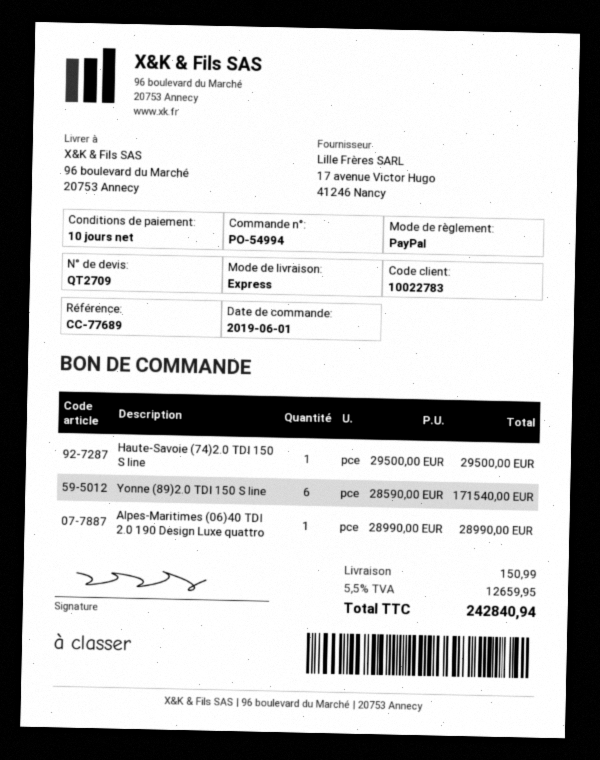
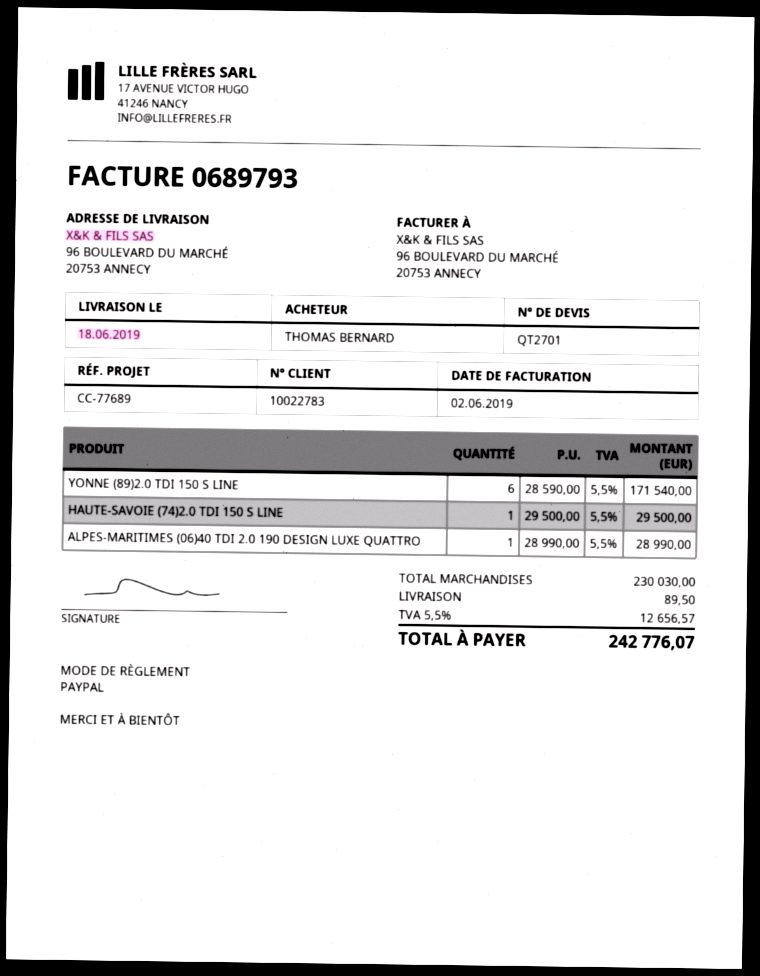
quote number: QT2709 -> QT2701
shipping: 150.99 -> 89.50
tax: 5.5% = 12659.95 -> 5.5% = 12656.57
total: 242840.94 -> 242776.07

